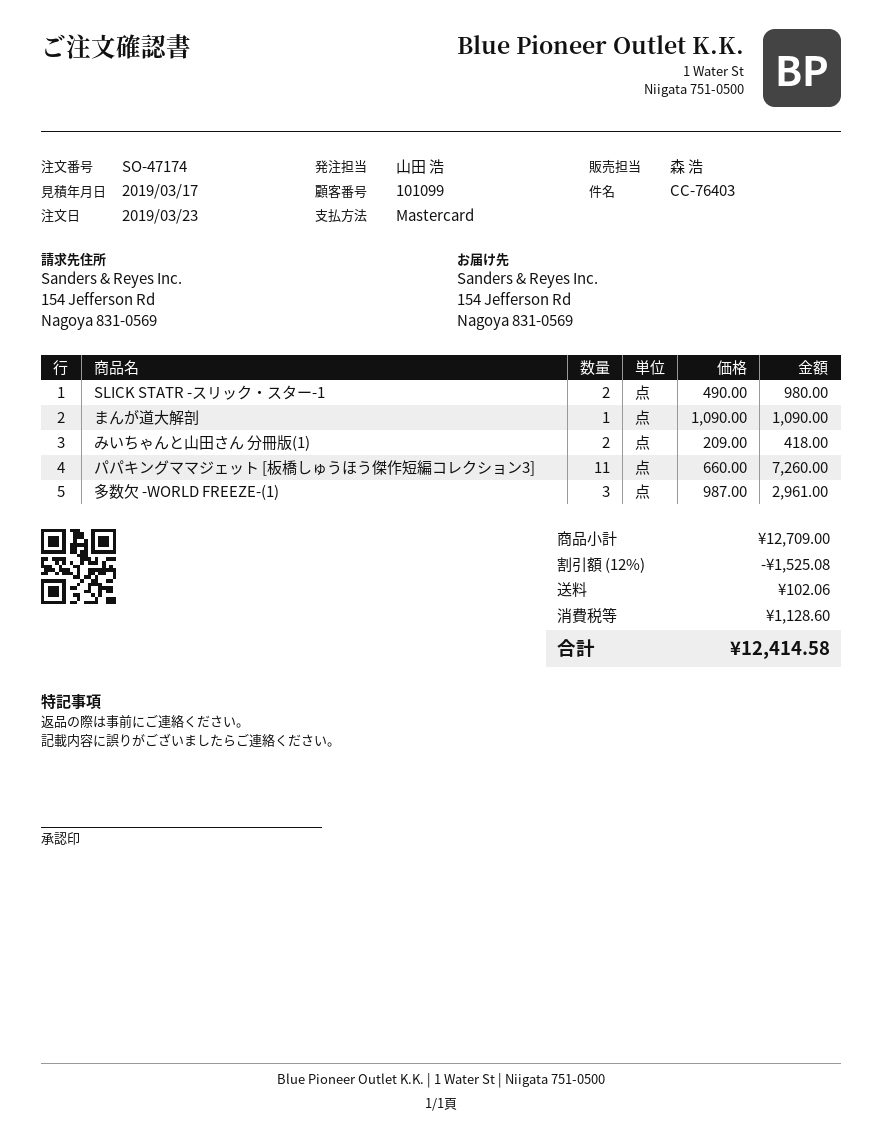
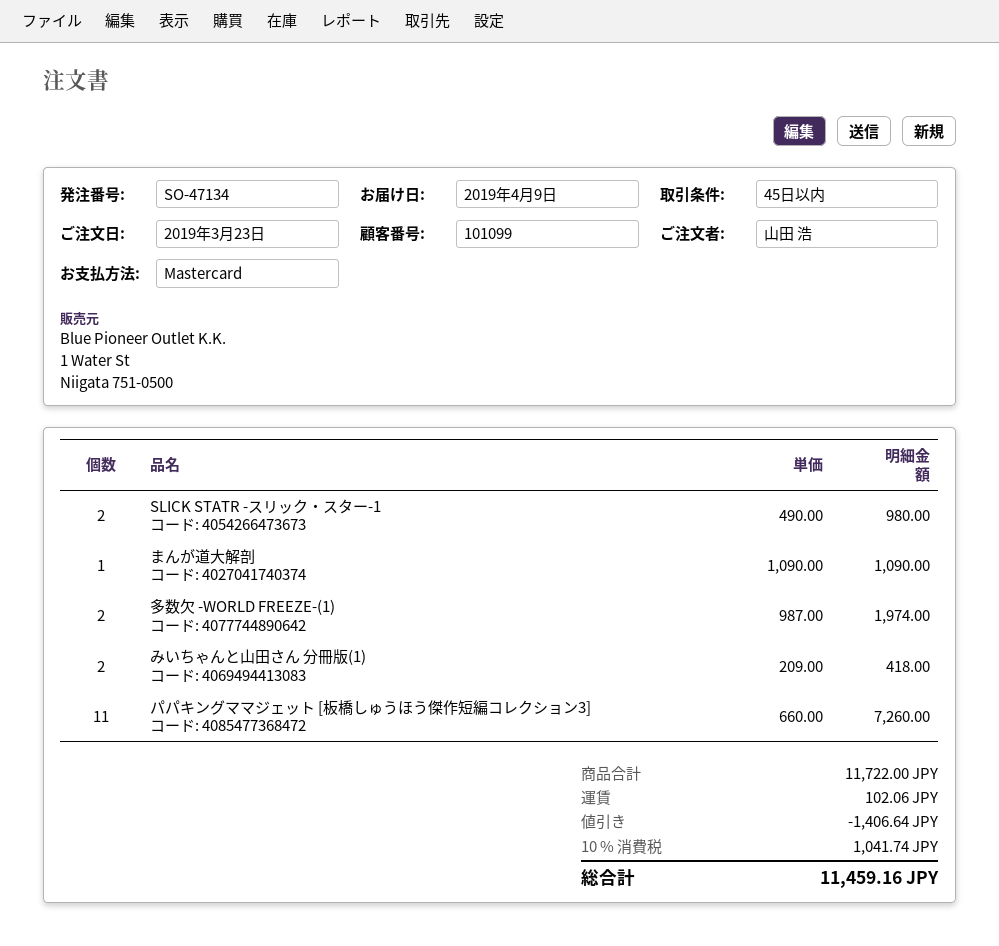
order number: SO-47174 -> SO-47134
多数欠 -WORLD FREEZE-(1): 3 x 987.00 = 2961.00 -> 2 x 987.00 = 1974.00
subtotal: 12709.00 -> 11722.00
discount: 1525.08 -> 1406.64
tax: 1128.60 -> 1041.74
total: 12414.58 -> 11459.16

